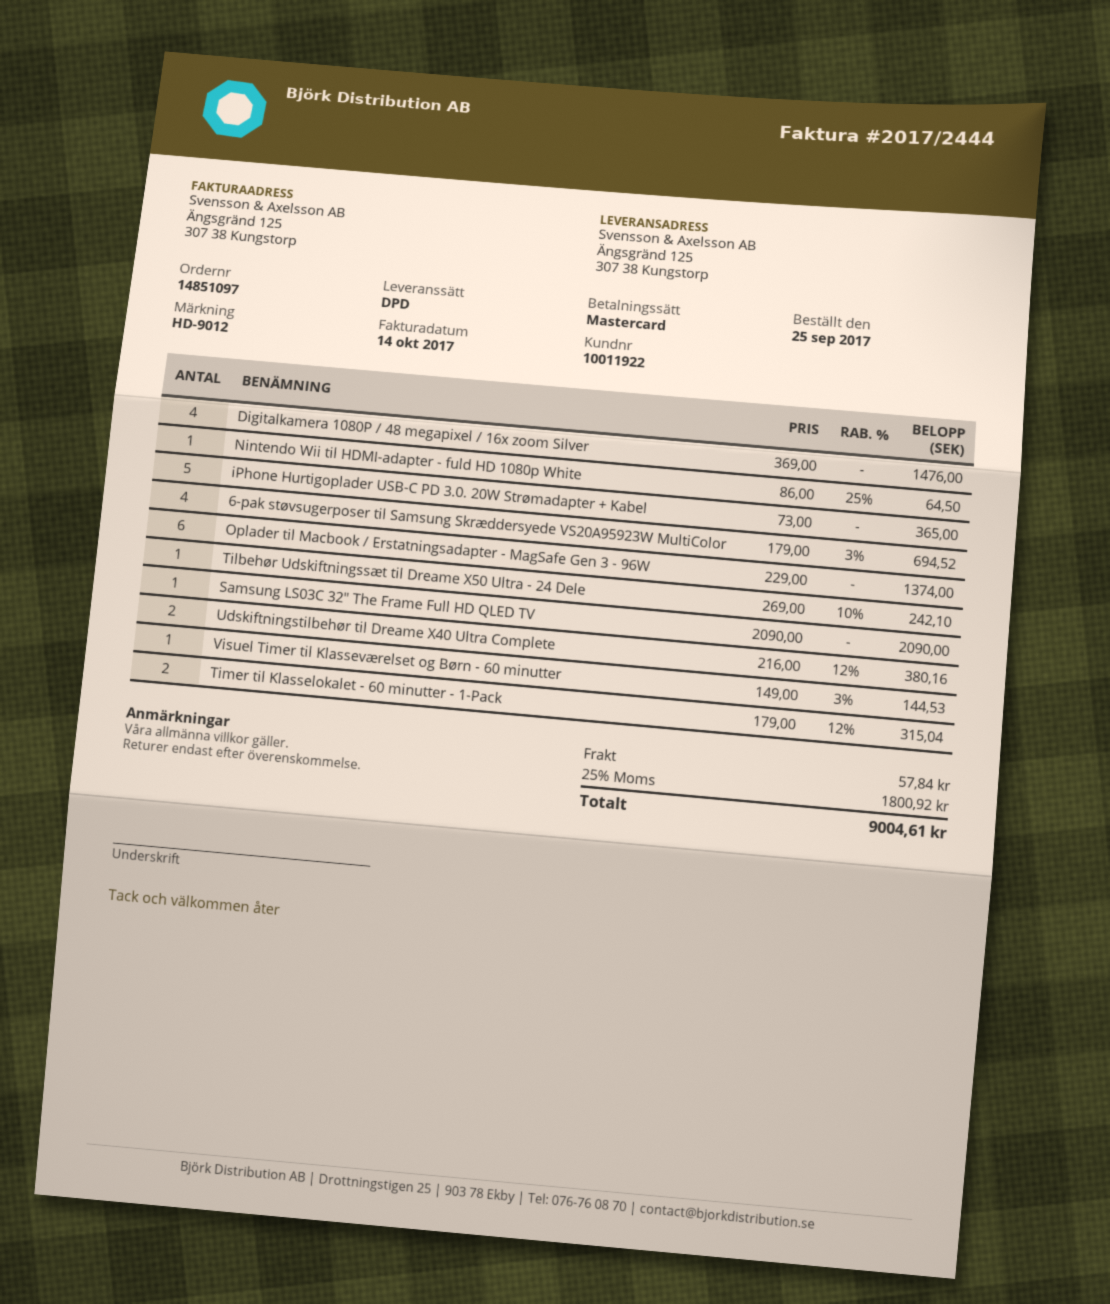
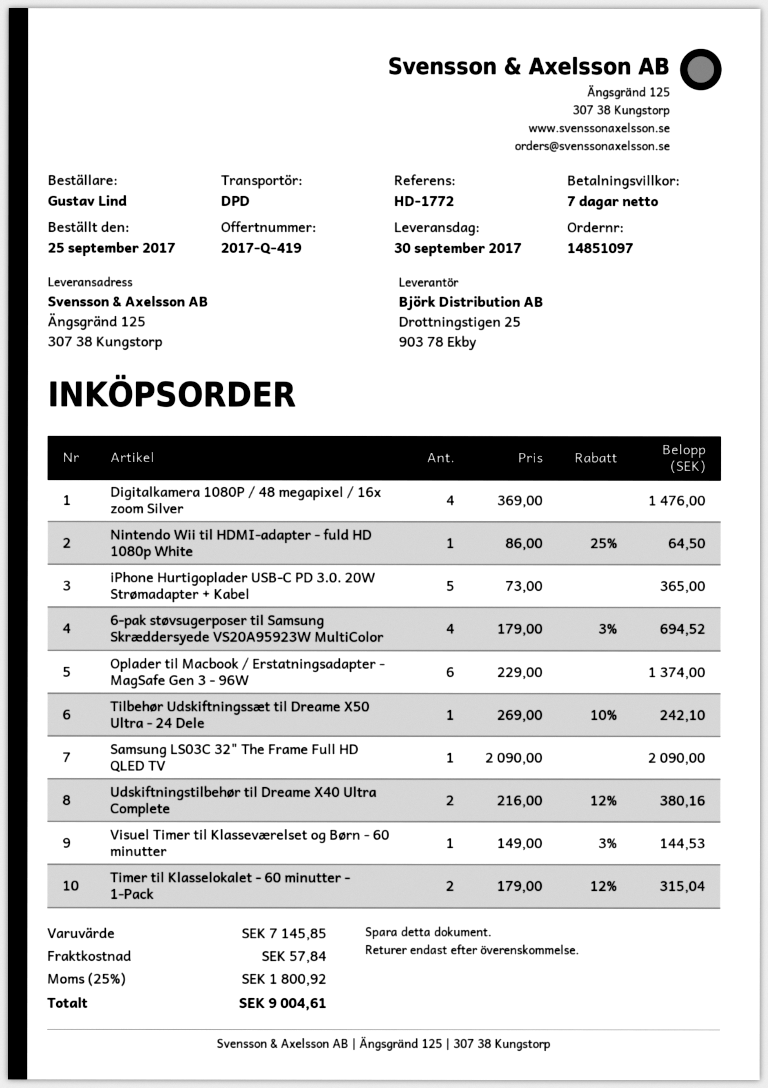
reference: HD-9012 -> HD-1772

